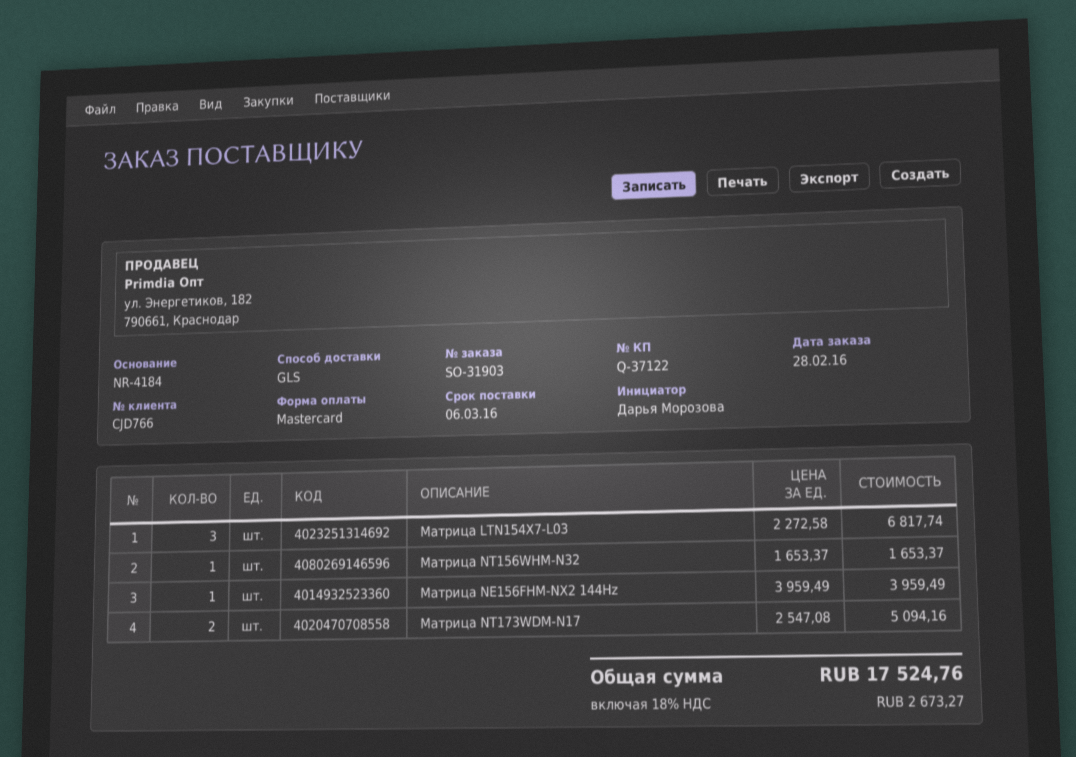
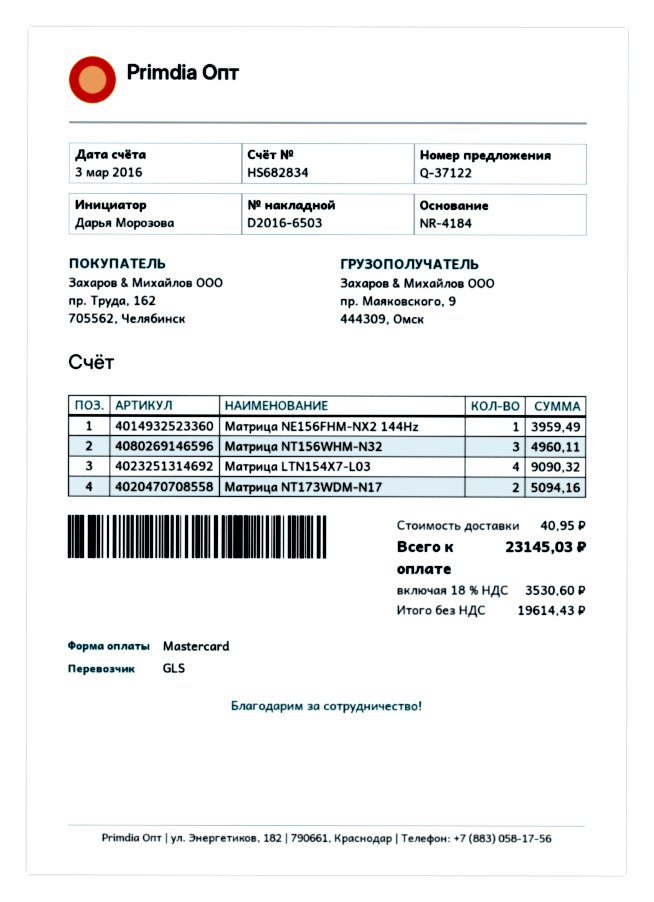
Матрица LTN154X7-L03: 3 for 6817.74 -> 4 for 9090.32
Матрица NT156WHM-N32: 1 for 1653.37 -> 3 for 4960.11
shipping: none -> 40.95
tax: 18% = 2673.27 -> 18% = 3530.60
total: 17524.76 -> 23145.03

